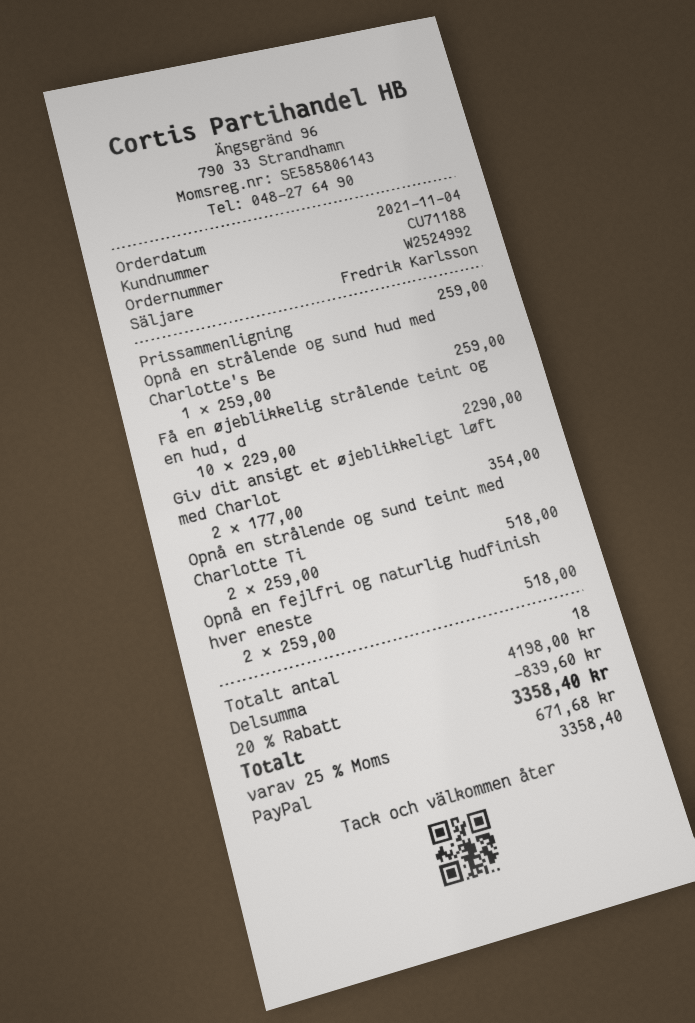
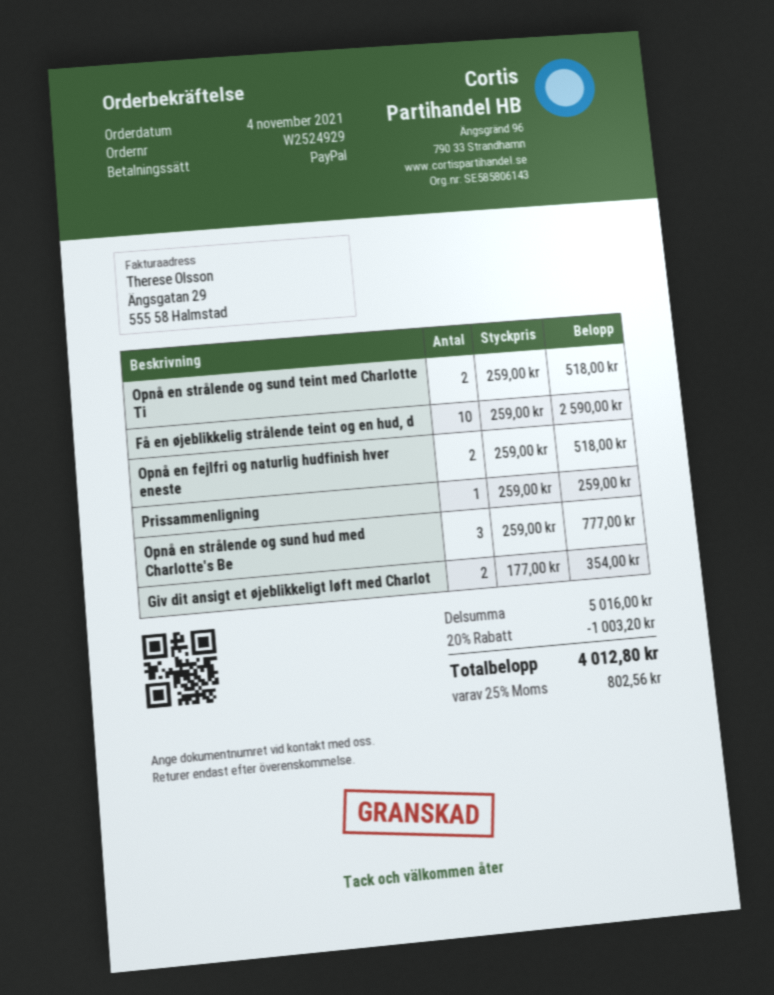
order number: W2524992 -> W2524929
Opnå en strålende og sund hud med Charlotte's Be: 1 x 259.00 = 259.00 -> 3 x 259.00 = 777.00
Få en øjeblikkelig strålende teint og en hud, d: 10 x 229.00 = 2290.00 -> 10 x 259.00 = 2590.00
subtotal: 4198.00 -> 5016.00
discount: 20% = 839.60 -> 20% = 1003.20
tax: 25% = 671.68 -> 25% = 802.56
total: 3358.40 -> 4012.80

